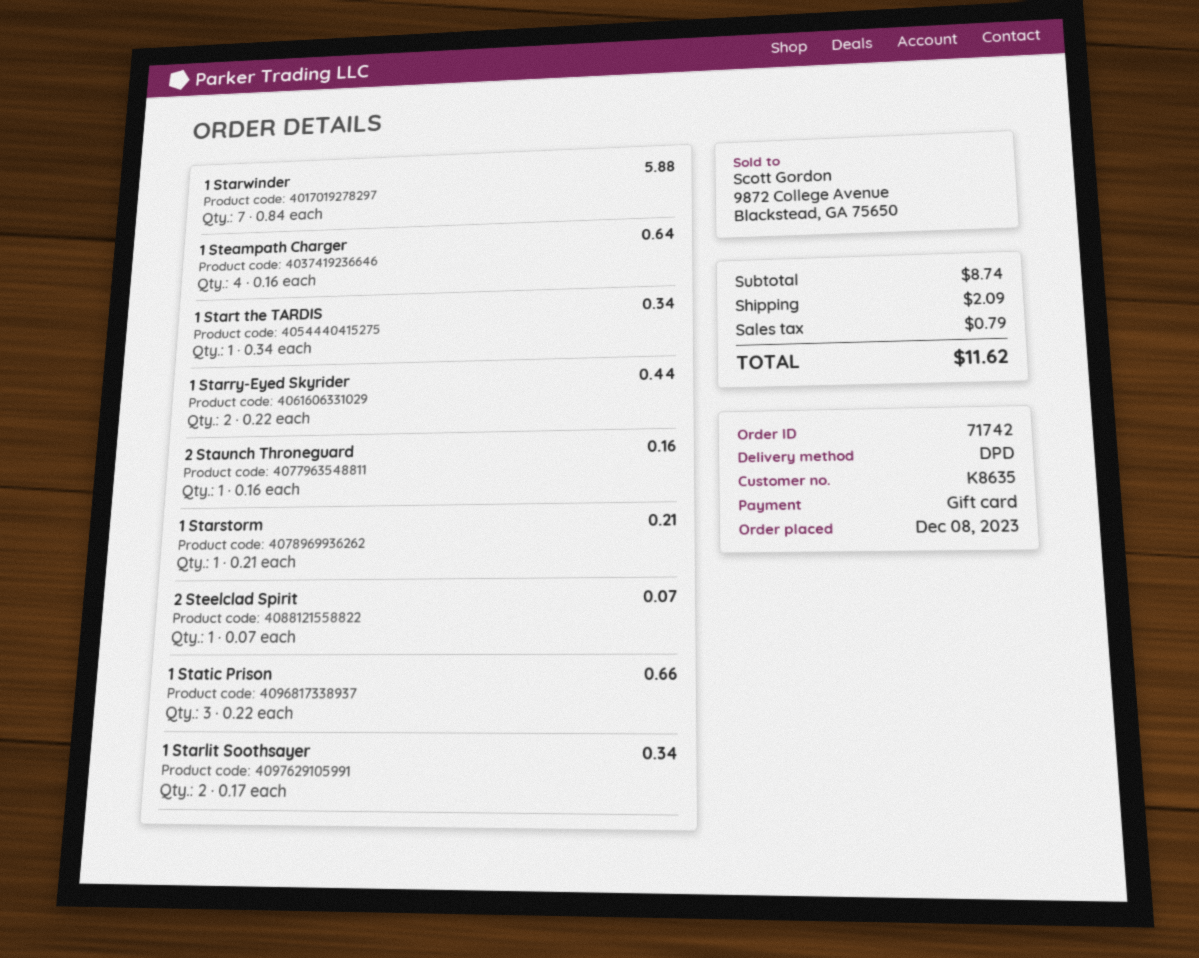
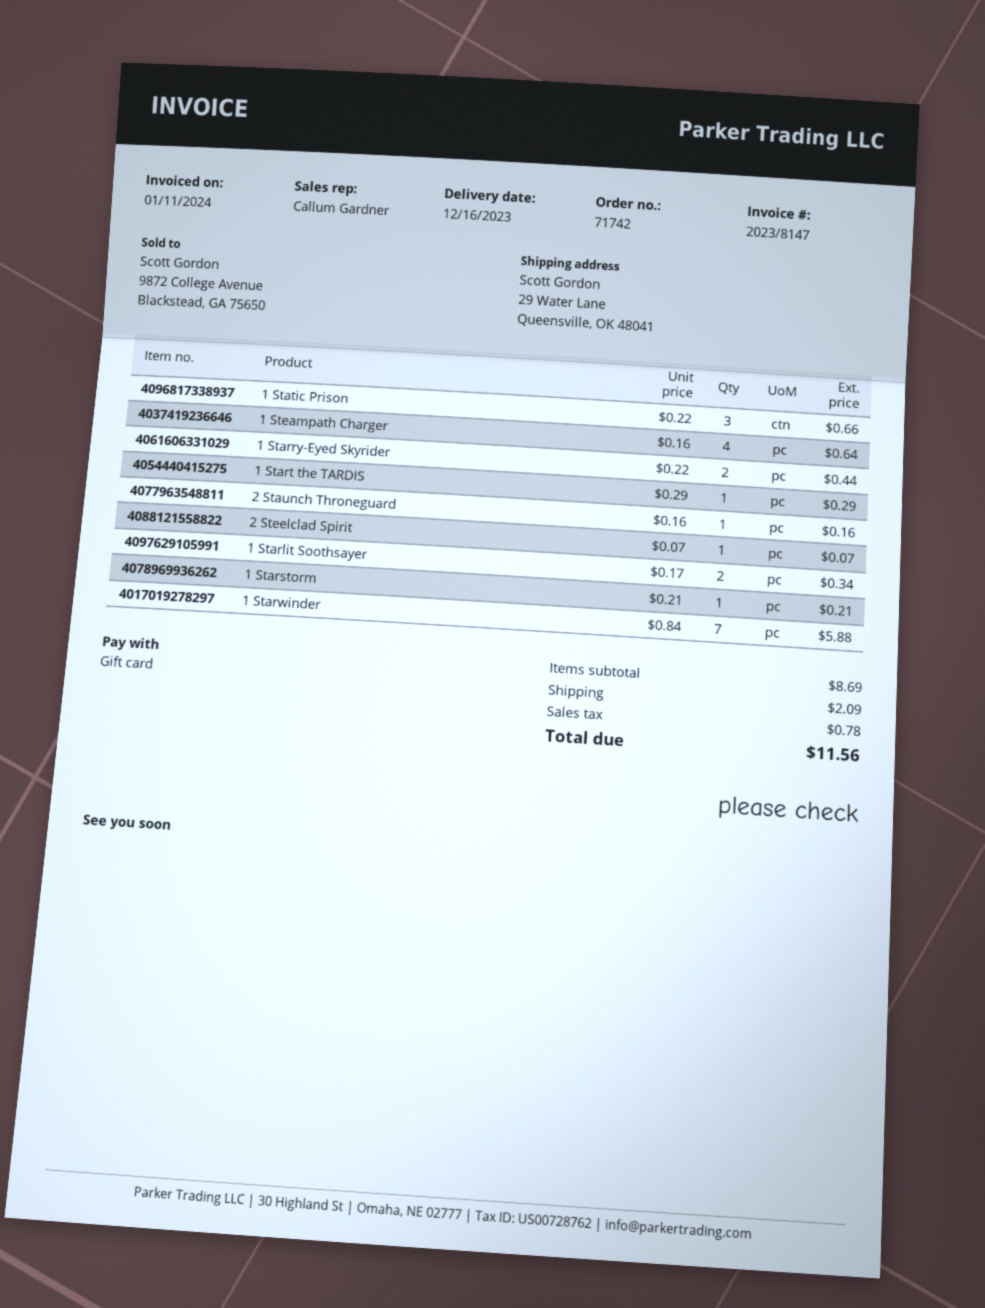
1 Start the TARDIS: 1 x 0.34 = 0.34 -> 1 x 0.29 = 0.29
subtotal: 8.74 -> 8.69
tax: 0.79 -> 0.78
total: 11.62 -> 11.56

